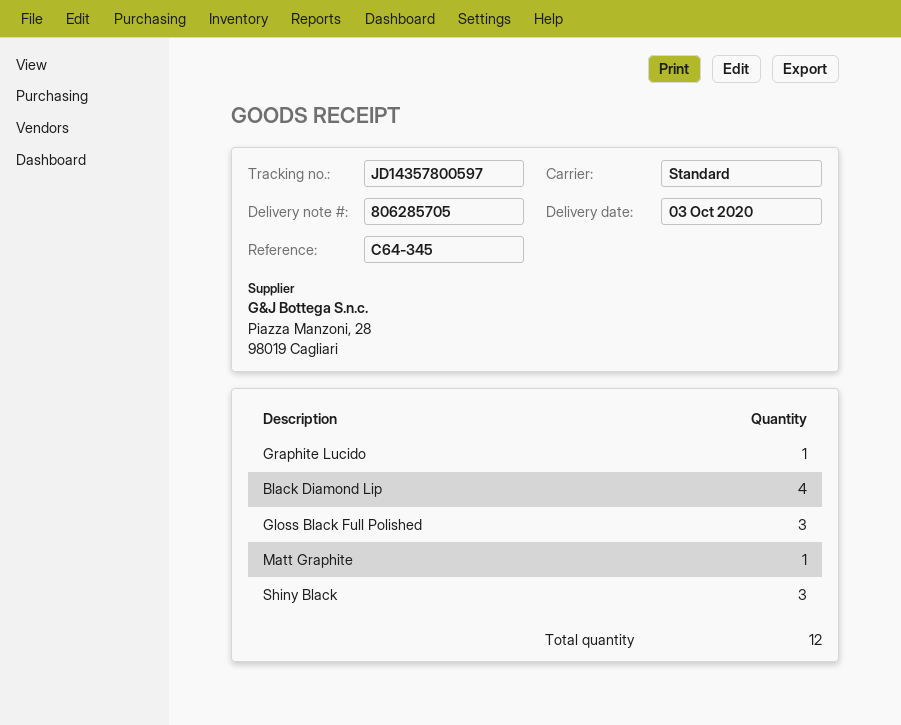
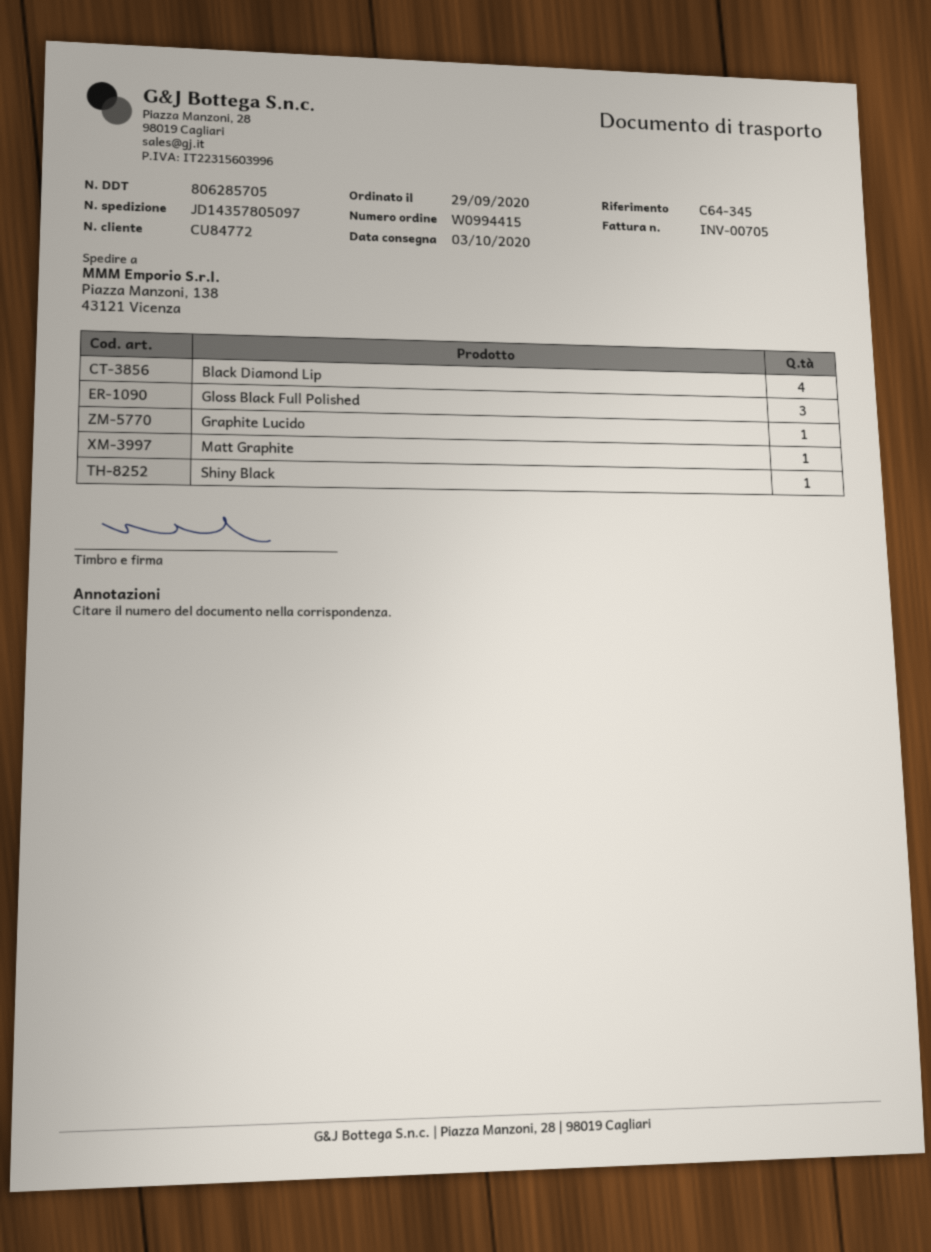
tracking number: JD14357800597 -> JD14357805097
Shiny Black: 3 -> 1

